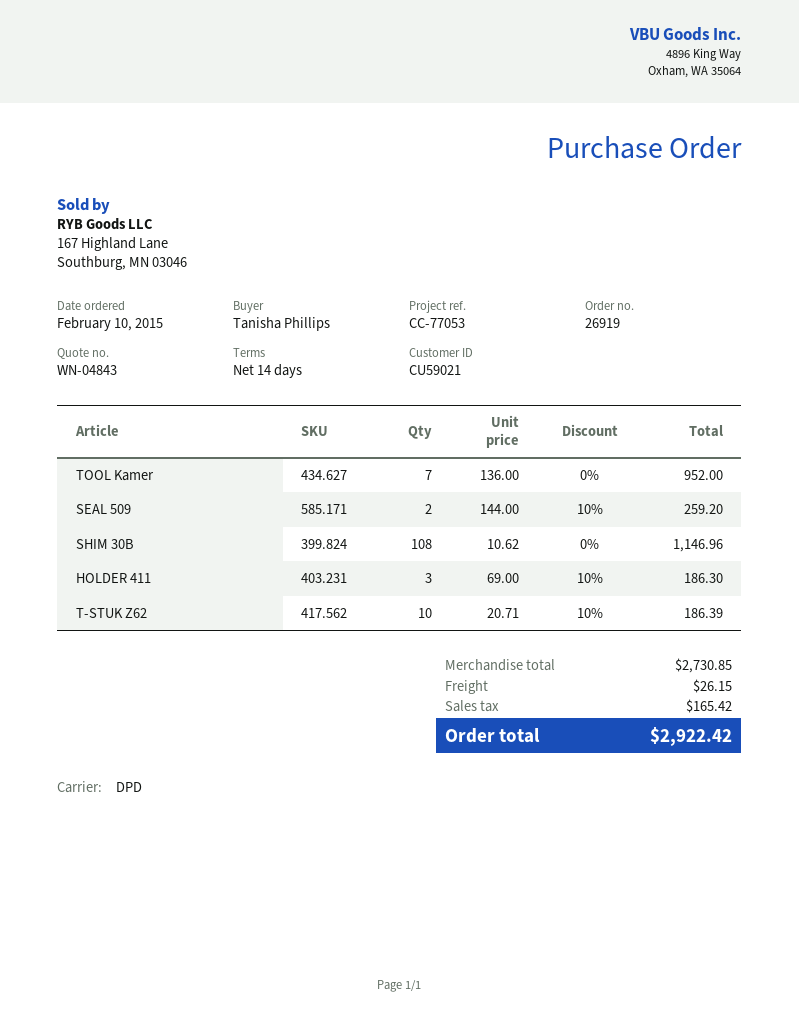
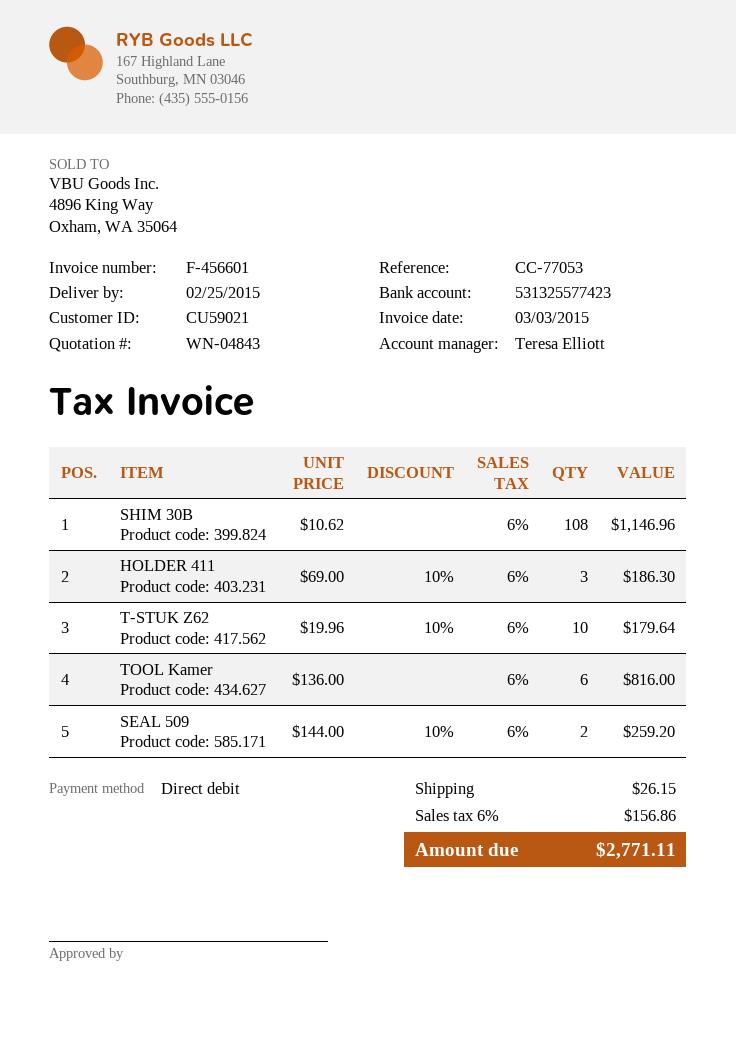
TOOL Kamer: 7 x 136.00 = 952.00 -> 6 x 136.00 = 816.00
T-STUK Z62: 10 x 20.71 - 10% = 186.39 -> 10 x 19.96 - 10% = 179.64
tax: 165.42 -> 156.86
total: 2922.42 -> 2771.11

